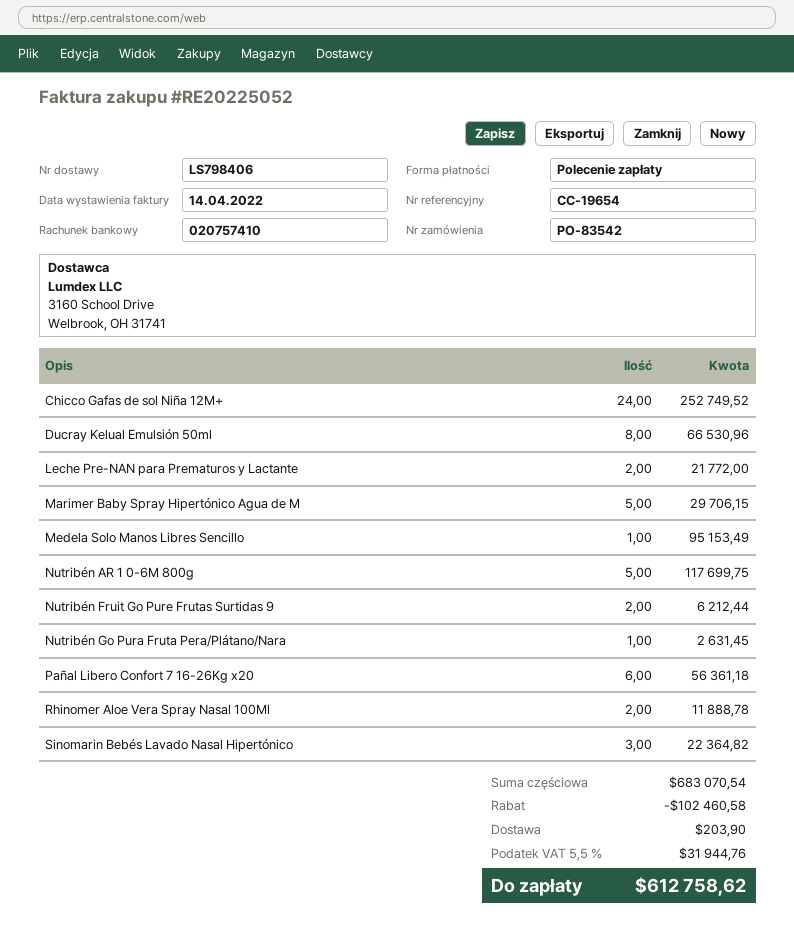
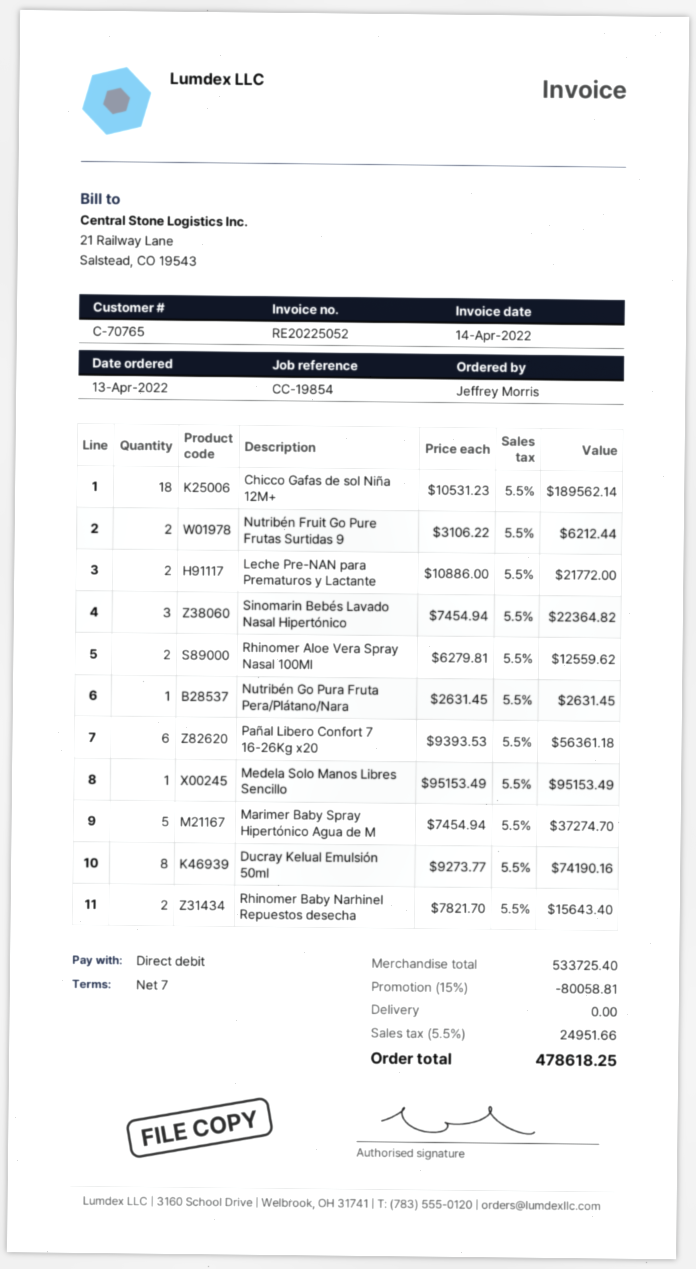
reference: CC-19654 -> CC-19854
Chicco Gafas de sol Niña 12M+: 24 for 252749.52 -> 18 for 189562.14
Ducray Kelual Emulsión 50ml: 8 for 66530.96 -> 8 for 74190.16
Marimer Baby Spray Hipertónico Agua de M: 5 for 29706.15 -> 5 for 37274.70
Nutribén AR 1 0-6M 800g: 5 for 117699.75 -> none
Rhinomer Aloe Vera Spray Nasal 100Ml: 2 for 11888.78 -> 2 for 12559.62
Rhinomer Baby Narhinel Repuestos desecha: none -> 2 for 15643.40
subtotal: 683070.54 -> 533725.40
discount: 102460.58 -> 80058.81
shipping: 203.90 -> 0.00
tax: 5.5% = 31944.76 -> 5.5% = 24951.66
total: 612758.62 -> 478618.25

